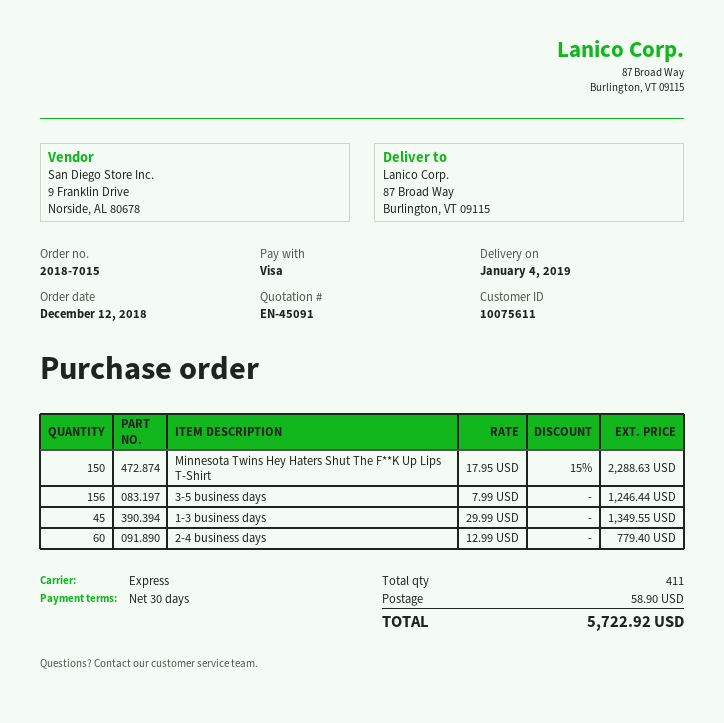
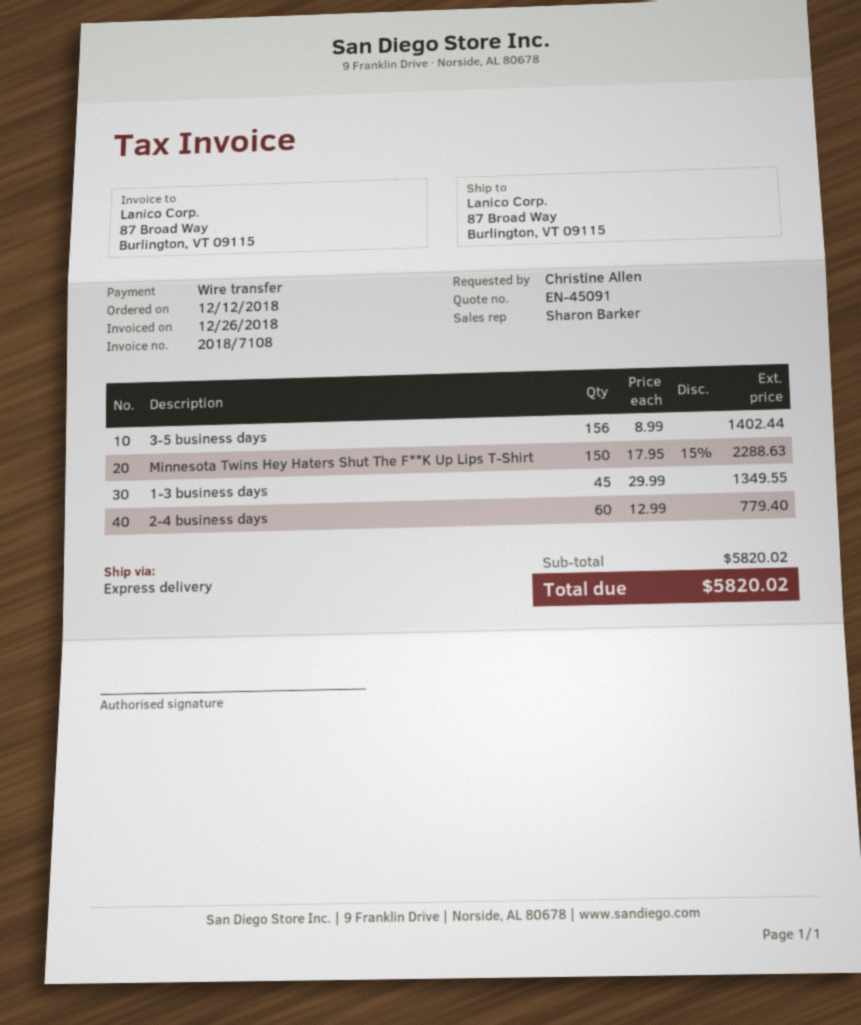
payment method: Visa -> bank transfer
3-5 business days: 156 x 7.99 = 1246.44 -> 156 x 8.99 = 1402.44
shipping: 58.90 -> none
total: 5722.92 -> 5820.02

